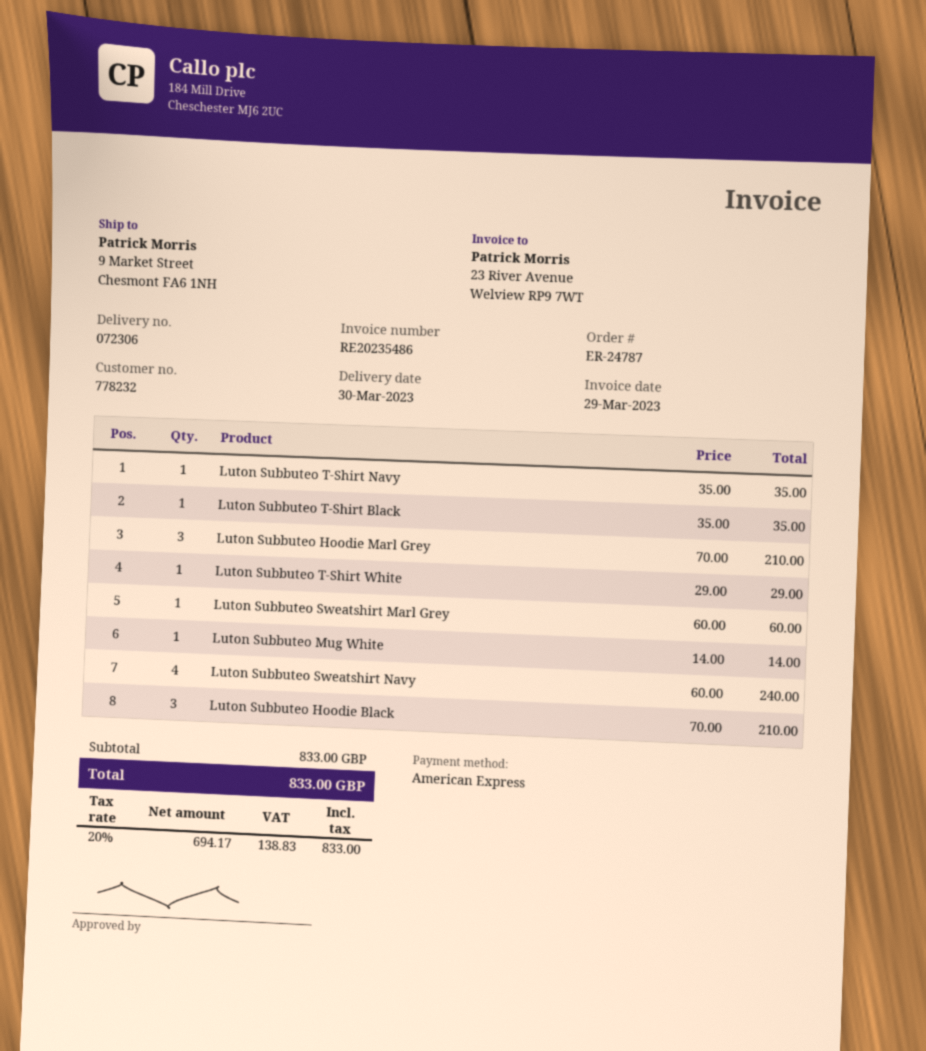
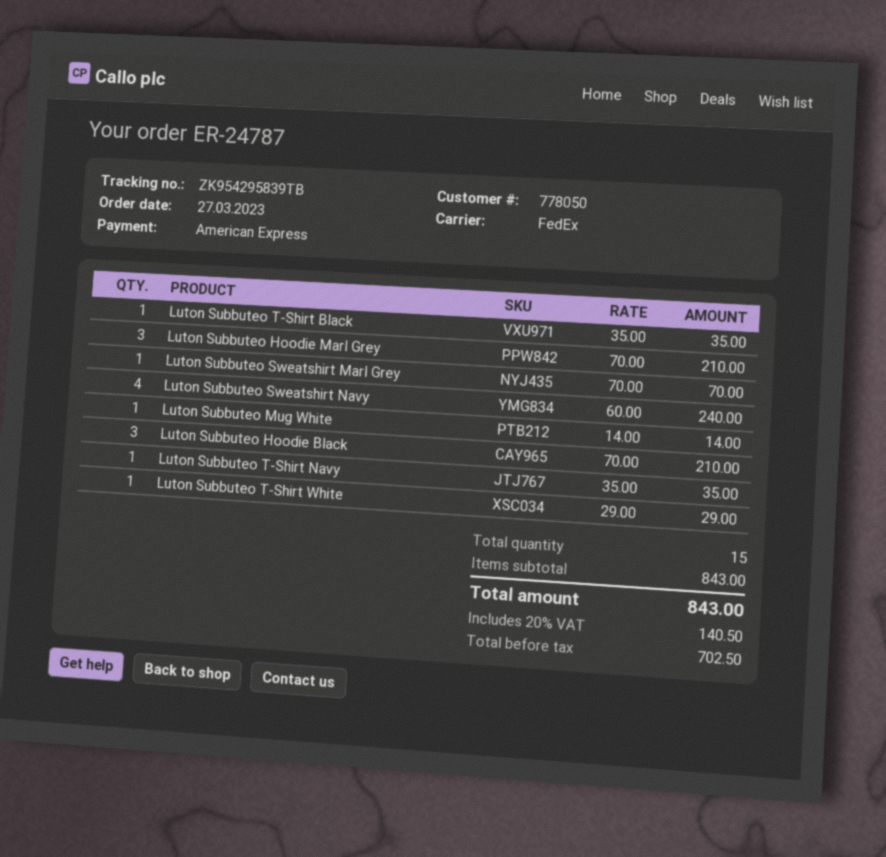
customer number: 778232 -> 778050
Luton Subbuteo Sweatshirt Marl Grey: 1 x 60.00 = 60.00 -> 1 x 70.00 = 70.00
subtotal: 833.00 -> 843.00
net: 694.17 -> 702.50
tax: 20% = 138.83 -> 20% = 140.50
total: 833.00 -> 843.00

